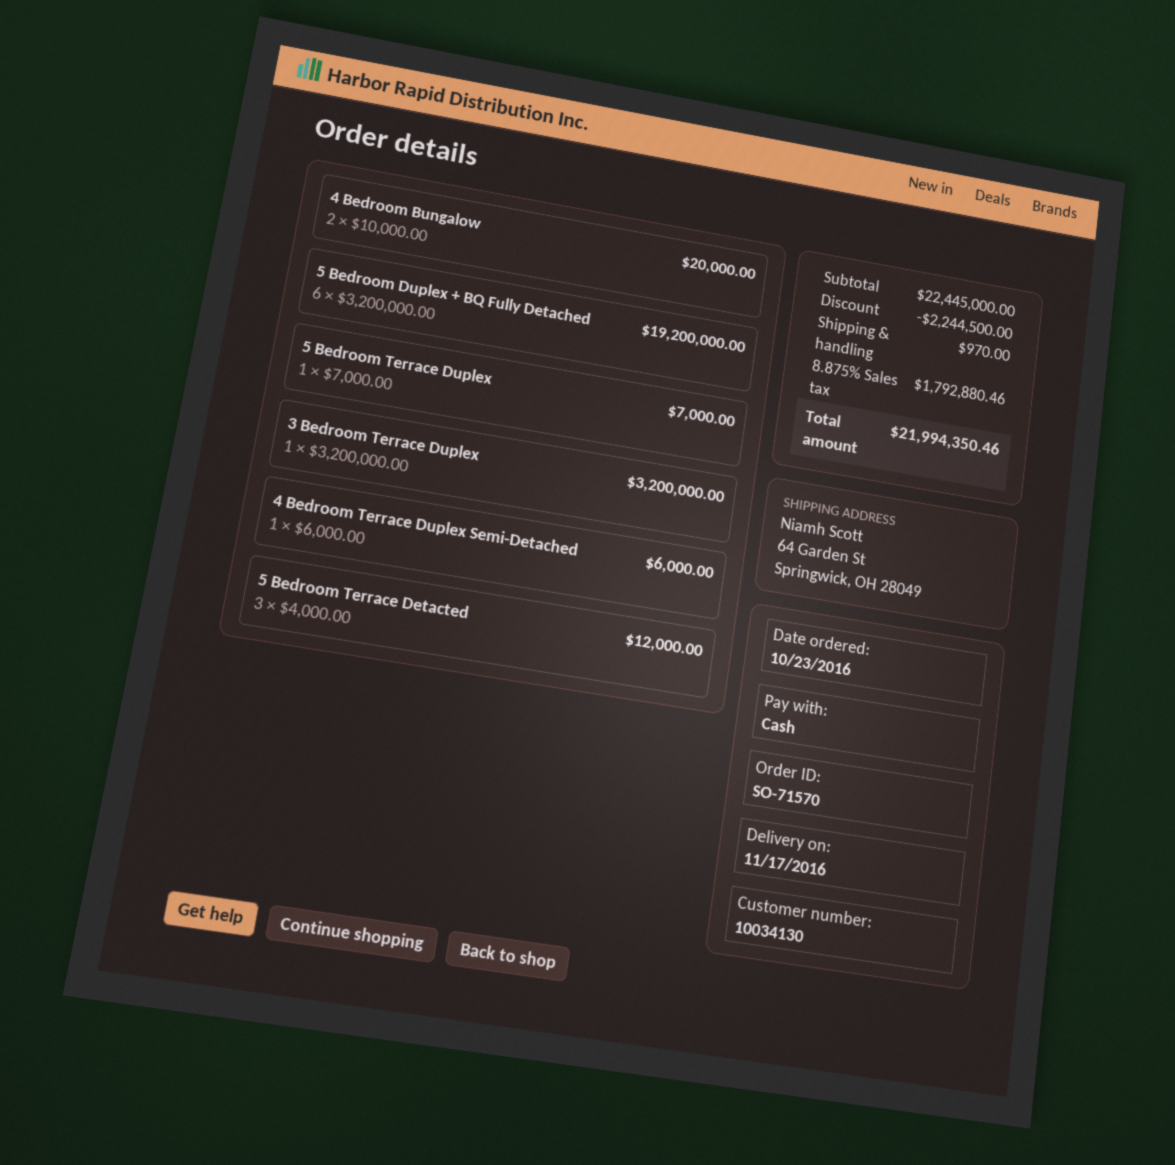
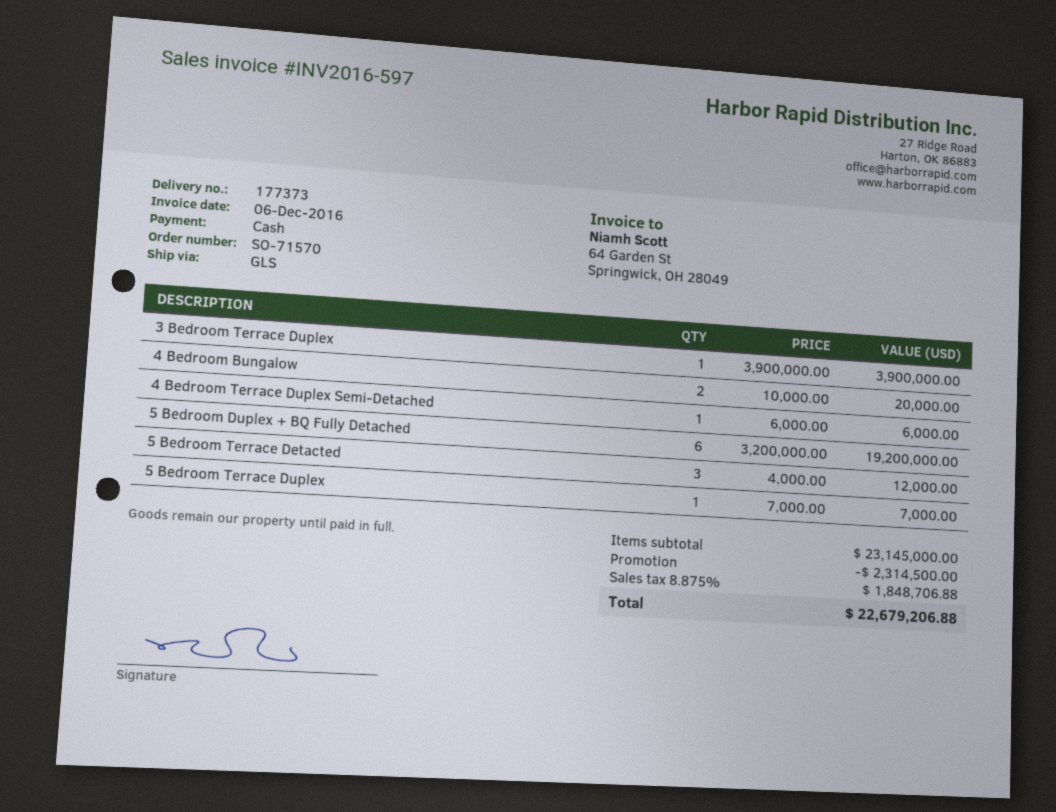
3 Bedroom Terrace Duplex: 1 x 3200000.00 = 3200000.00 -> 1 x 3900000.00 = 3900000.00
subtotal: 22445000.00 -> 23145000.00
discount: 2244500.00 -> 2314500.00
shipping: 970.00 -> none
tax: 8.875% = 1792880.46 -> 8.875% = 1848706.88
total: 21994350.46 -> 22679206.88

